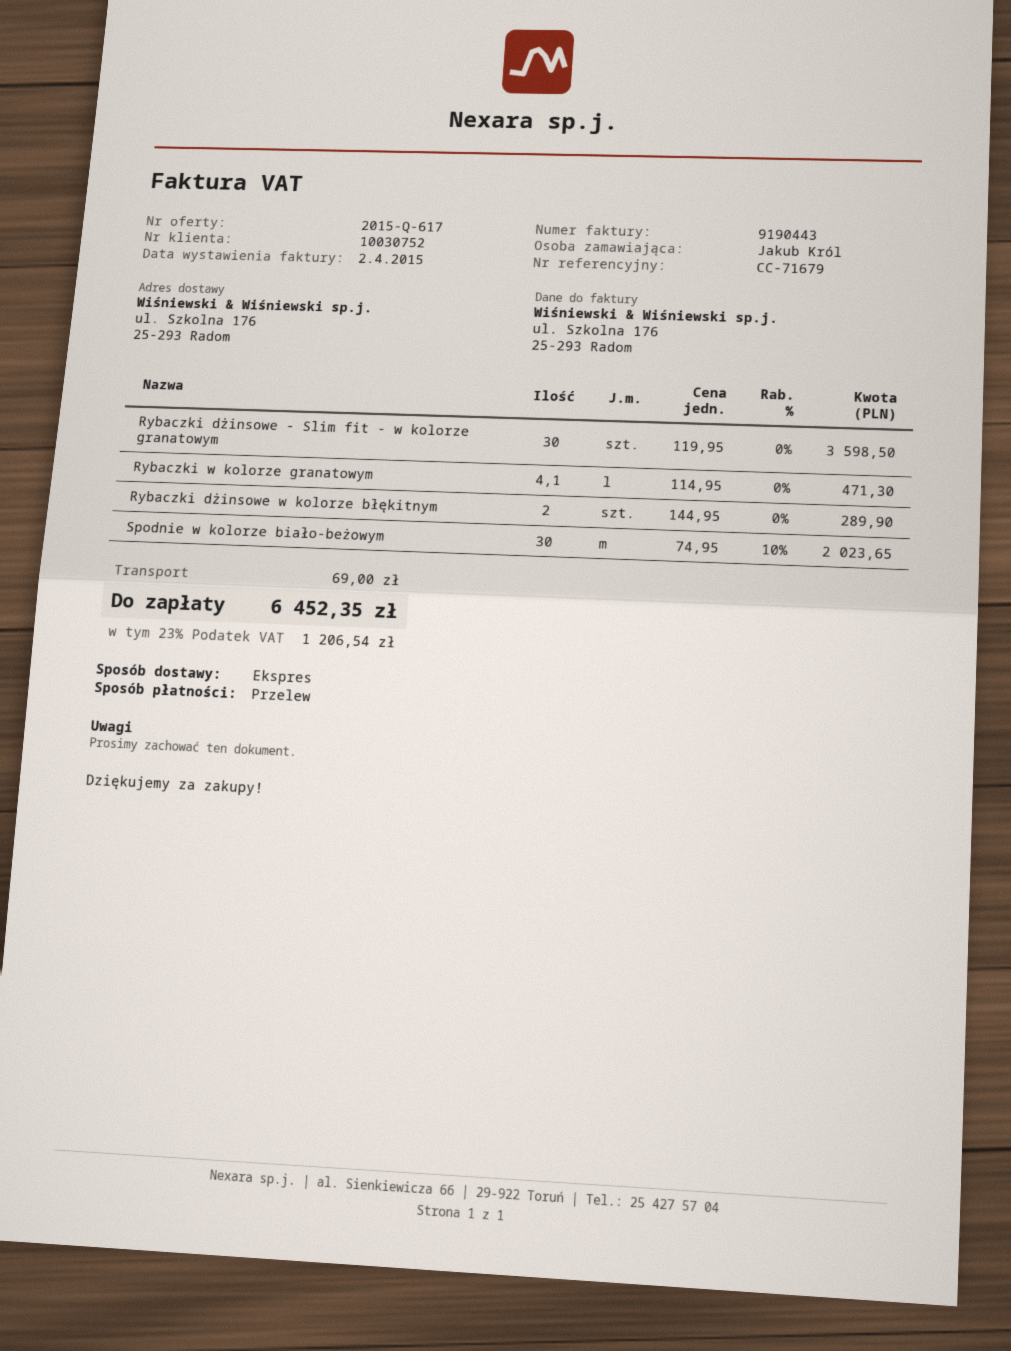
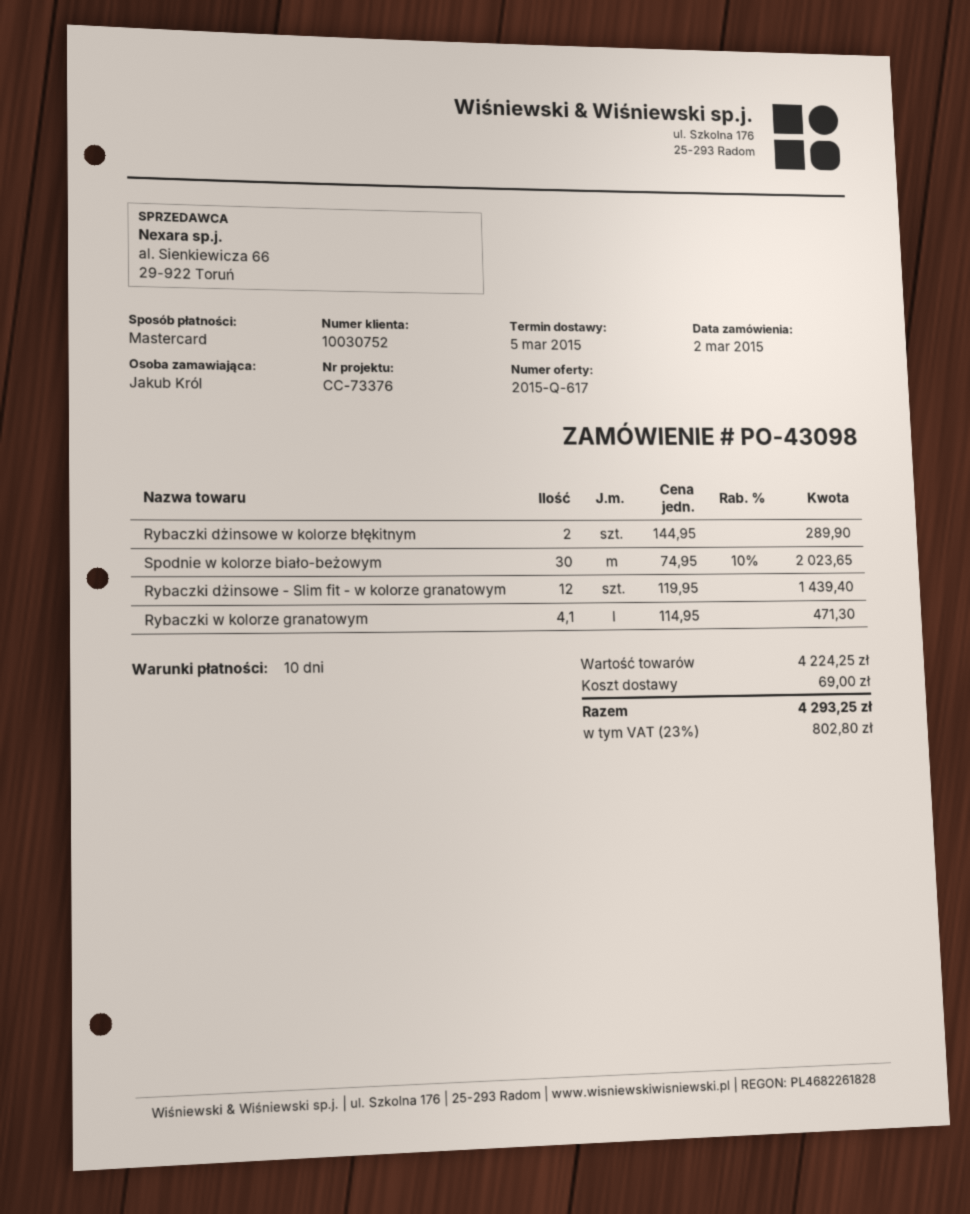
reference: CC-71679 -> CC-73376
payment method: bank transfer -> Mastercard
Rybaczki dżinsowe - Slim fit - w kolorze granatowym: 30 x 119.95 = 3598.50 -> 12 x 119.95 = 1439.40
tax: 23% = 1206.54 -> 23% = 802.80
total: 6452.35 -> 4293.25

